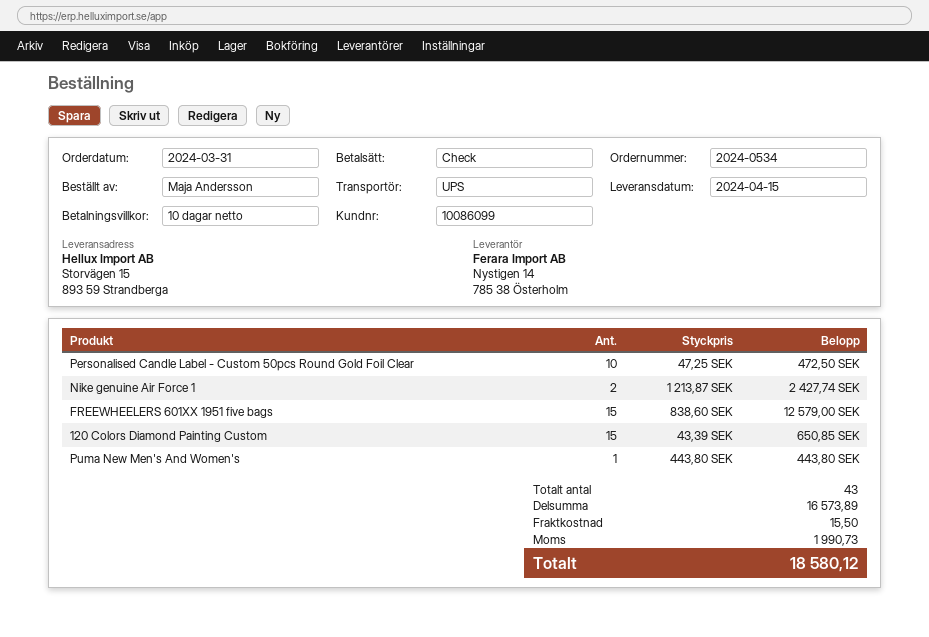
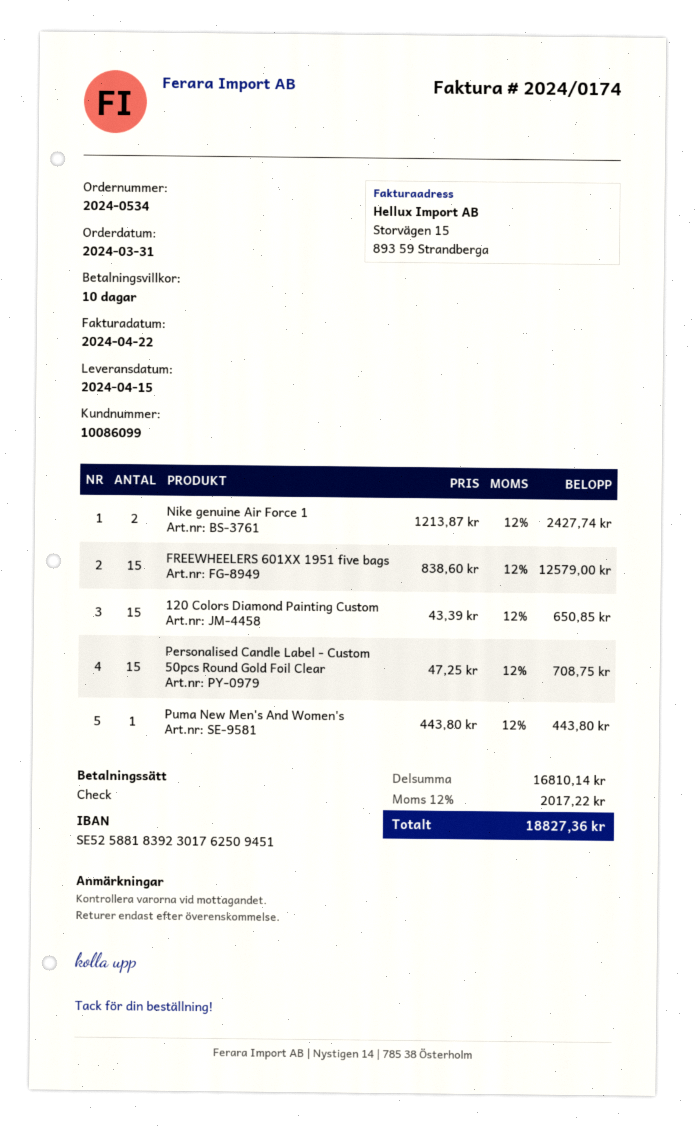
Personalised Candle Label - Custom 50pcs Round Gold Foil Clear: 10 x 47.25 = 472.50 -> 15 x 47.25 = 708.75
subtotal: 16573.89 -> 16810.14
shipping: 15.50 -> none
tax: 1990.73 -> 2017.22
total: 18580.12 -> 18827.36

